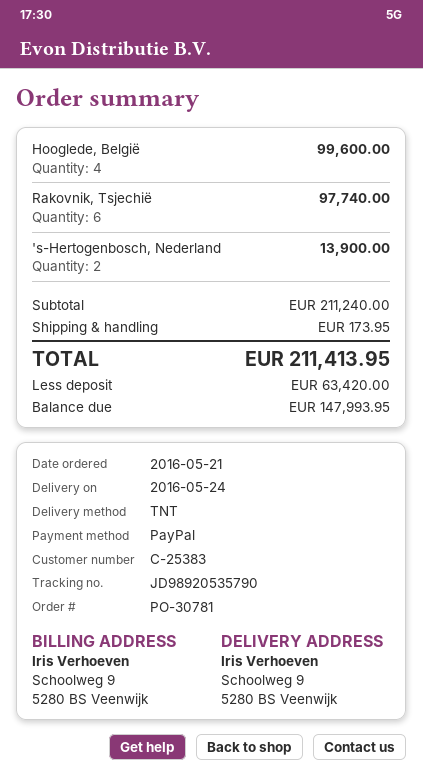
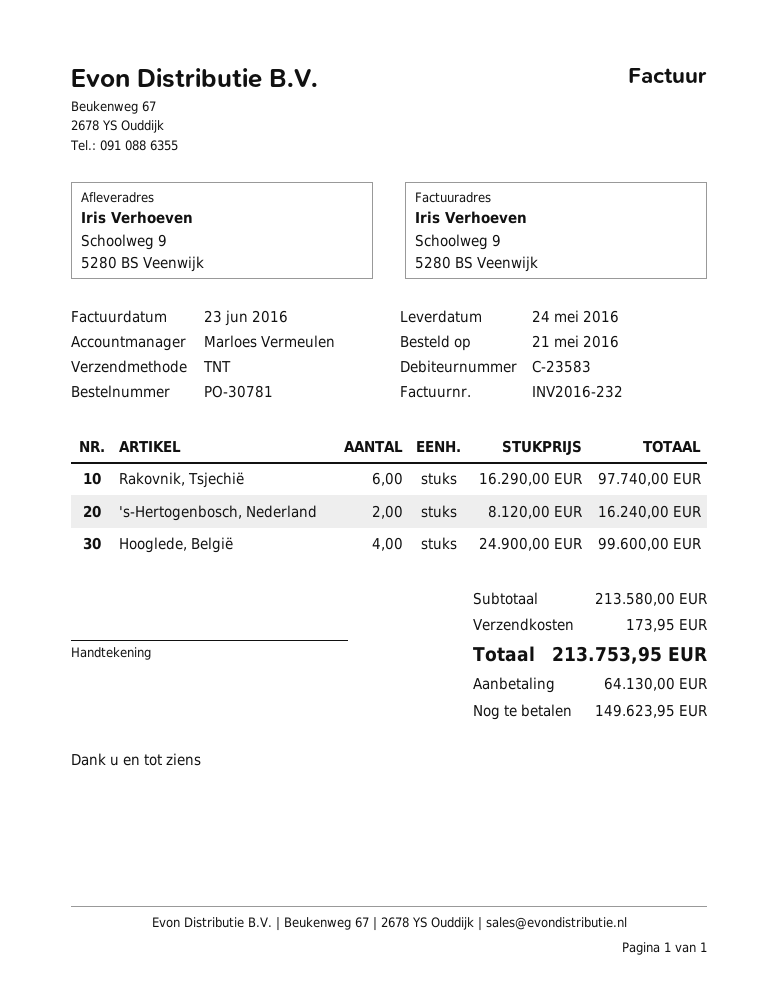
customer number: C-25383 -> C-23583
's-Hertogenbosch, Nederland: 2 for 13900.00 -> 2 for 16240.00
subtotal: 211240.00 -> 213580.00
total: 211413.95 -> 213753.95
deposit: 63420.00 -> 64130.00
balance: 147993.95 -> 149623.95

